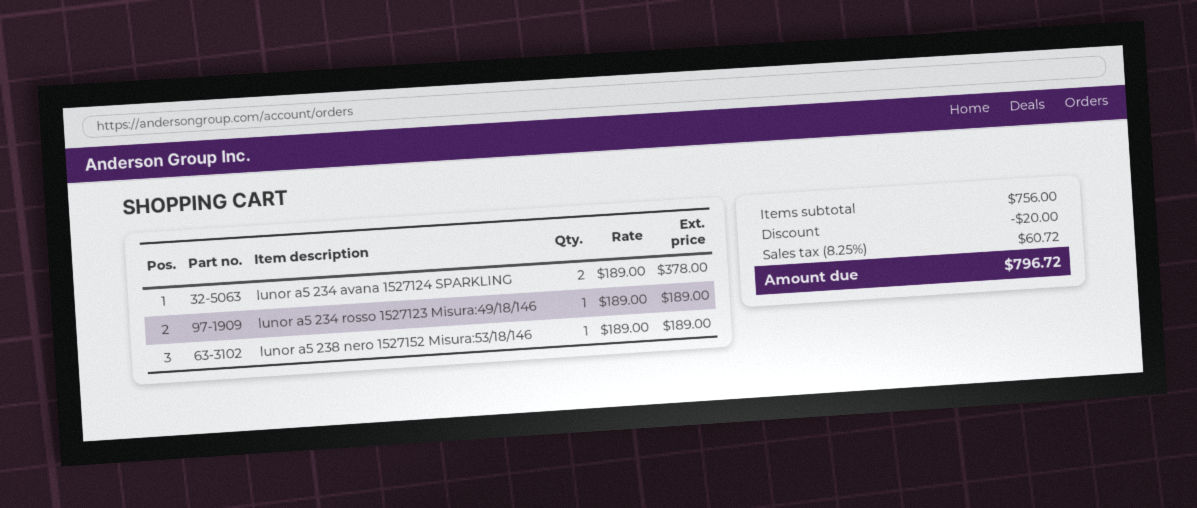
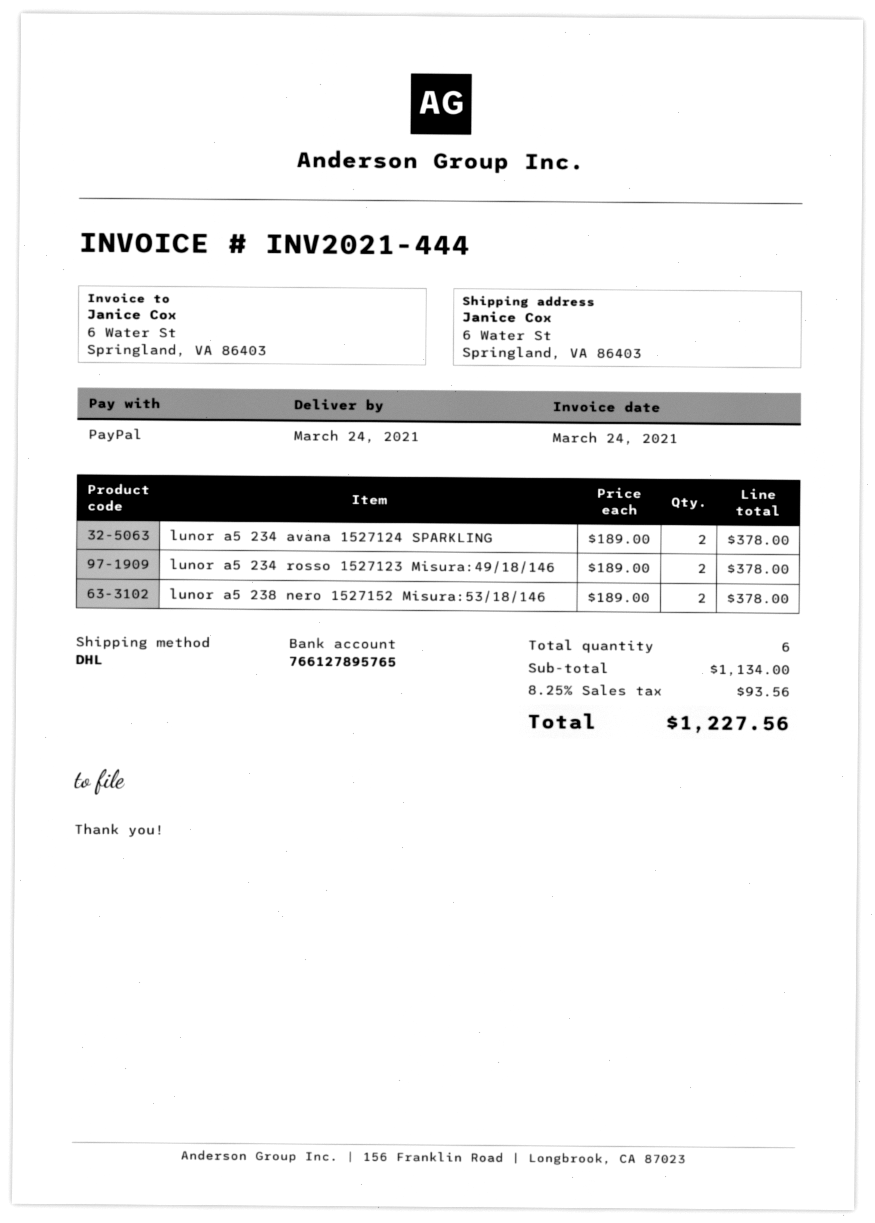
lunor a5 234 rosso 1527123 Misura:49/18/146: 1 x 189.00 = 189.00 -> 2 x 189.00 = 378.00
lunor a5 238 nero 1527152 Misura:53/18/146: 1 x 189.00 = 189.00 -> 2 x 189.00 = 378.00
subtotal: 756.00 -> 1134.00
discount: 20.00 -> none
tax: 8.25% = 60.72 -> 8.25% = 93.56
total: 796.72 -> 1227.56

